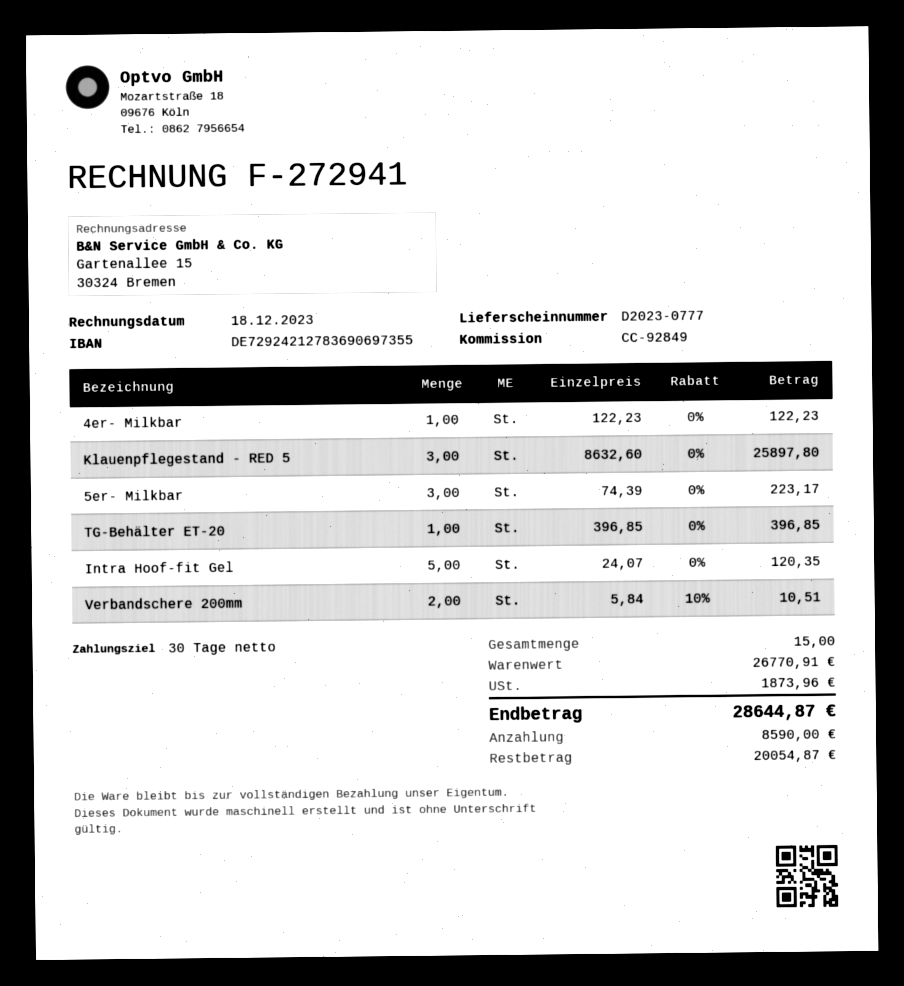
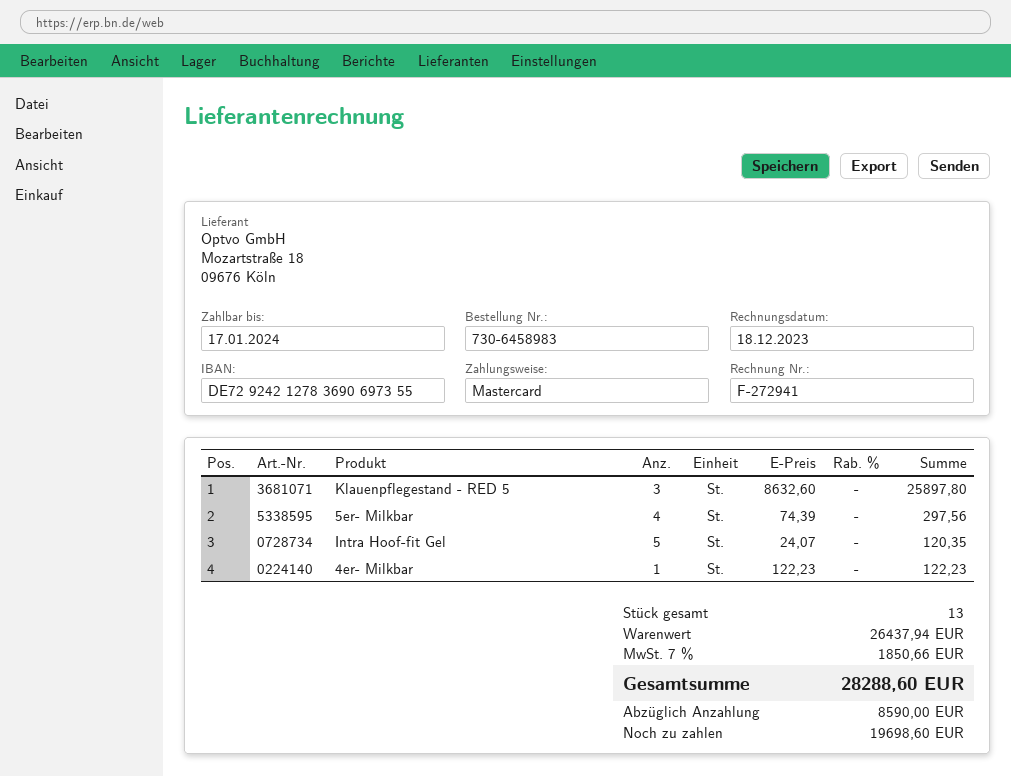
5er- Milkbar: 3 x 74.39 = 223.17 -> 4 x 74.39 = 297.56
TG-Behälter ET-20: 1 x 396.85 = 396.85 -> none
Verbandschere 200mm: 2 x 5.84 - 10% = 10.51 -> none
total quantity: 15 -> 13
subtotal: 26770.91 -> 26437.94
tax: 1873.96 -> 1850.66
total: 28644.87 -> 28288.60
balance: 20054.87 -> 19698.60

